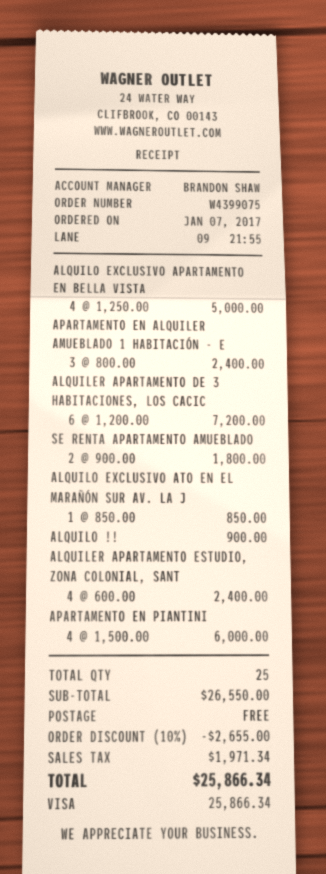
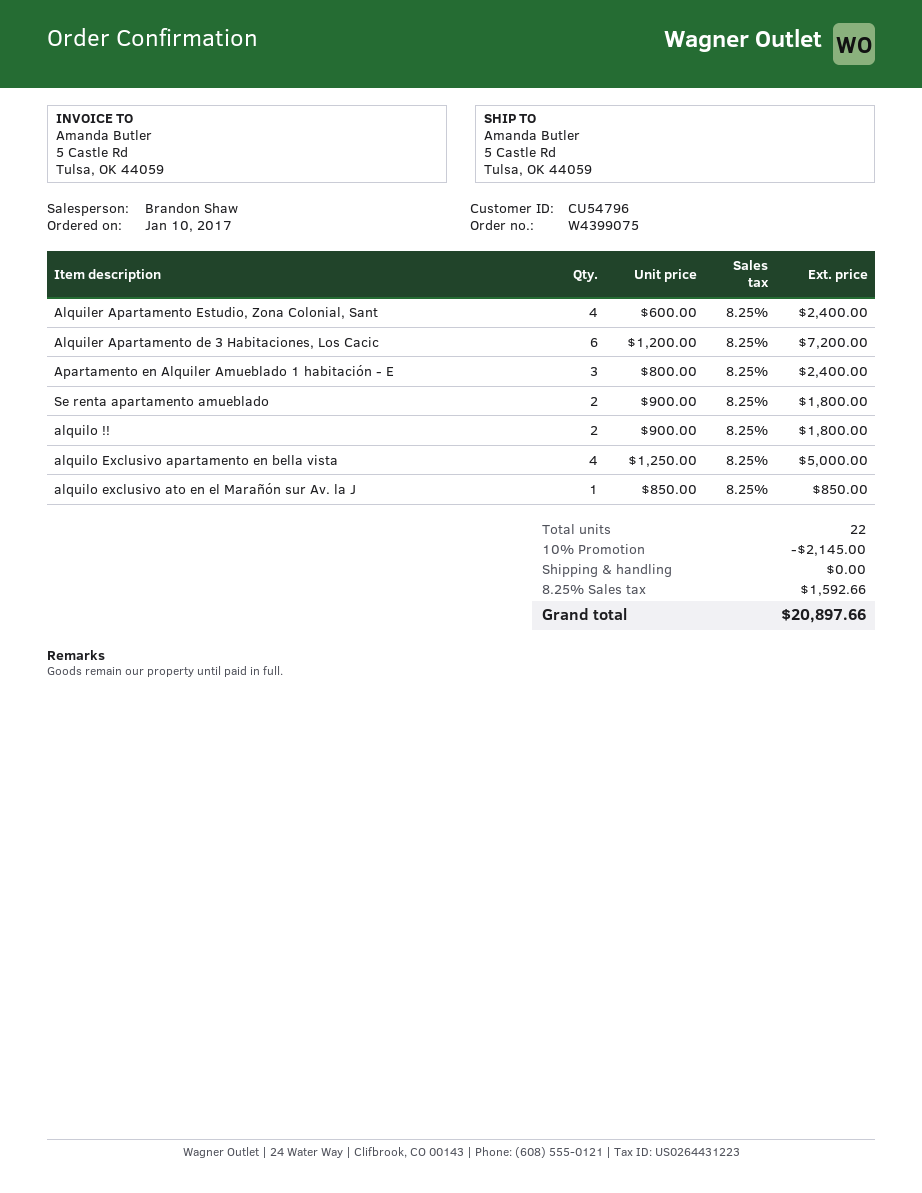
order date: 2017-01-07 -> 2017-01-10
ALQUILO !!: 1 x 900.00 = 900.00 -> 2 x 900.00 = 1800.00
APARTAMENTO EN PIANTINI: 4 x 1500.00 = 6000.00 -> none
total quantity: 25 -> 22
discount: 10% = 2655.00 -> 10% = 2145.00
tax: 1971.34 -> 1592.66
total: 25866.34 -> 20897.66

